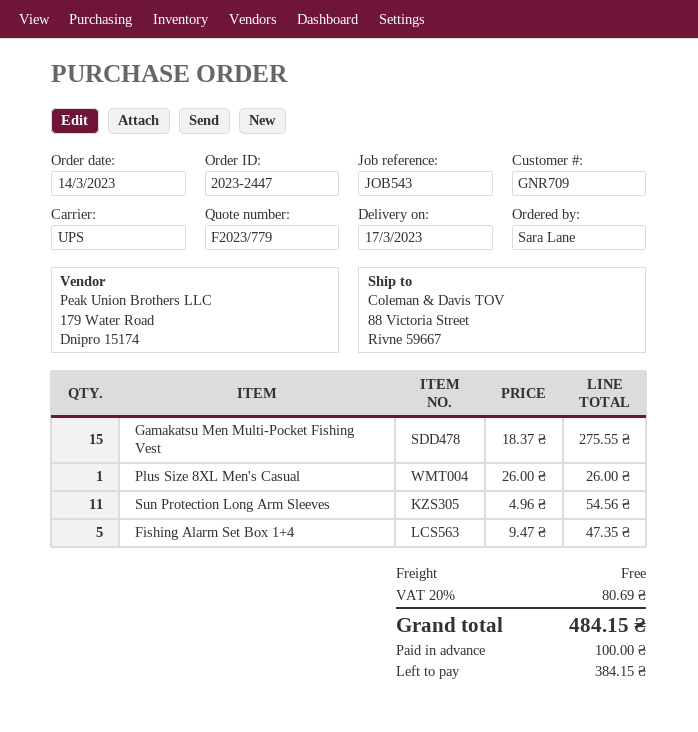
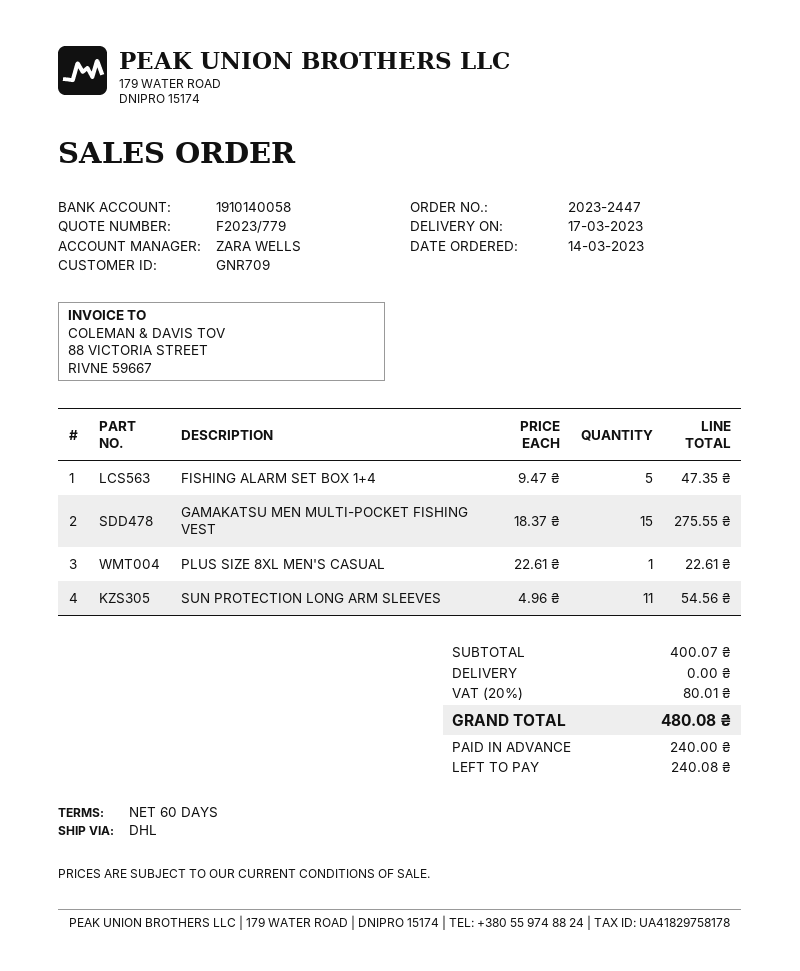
shipping method: UPS -> DHL
Plus Size 8XL Men's Casual: 1 x 26.00 = 26.00 -> 1 x 22.61 = 22.61
tax: 20% = 80.69 -> 20% = 80.01
total: 484.15 -> 480.08
deposit: 100.00 -> 240.00
balance: 384.15 -> 240.08

